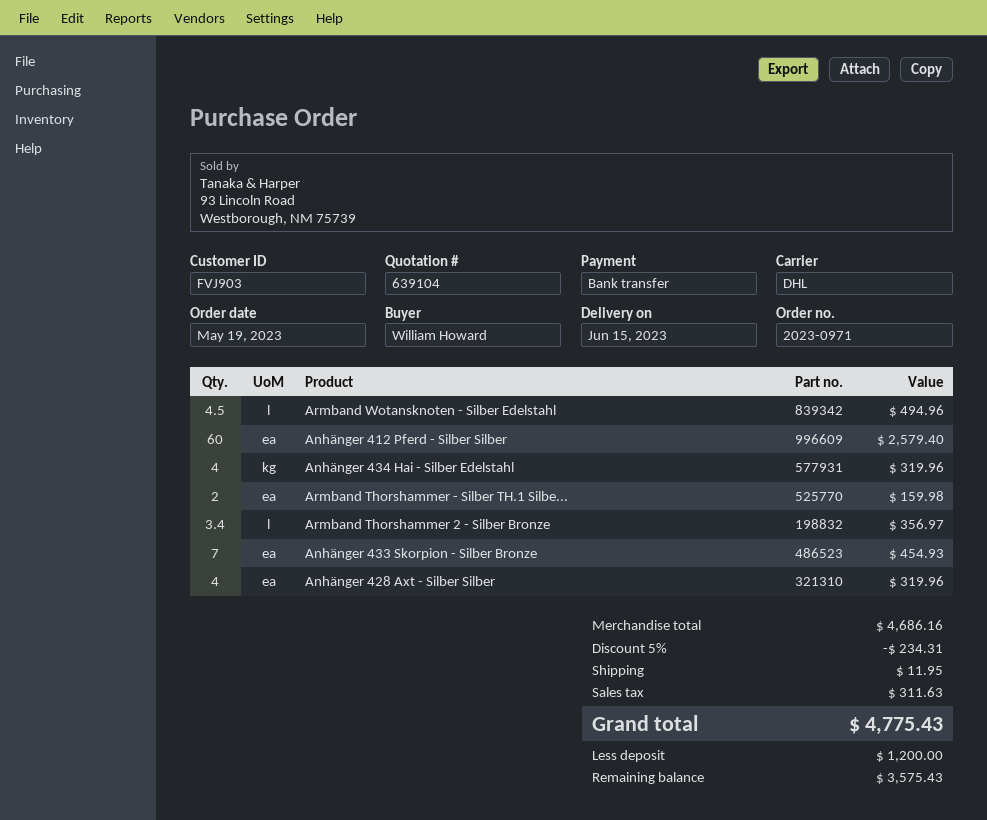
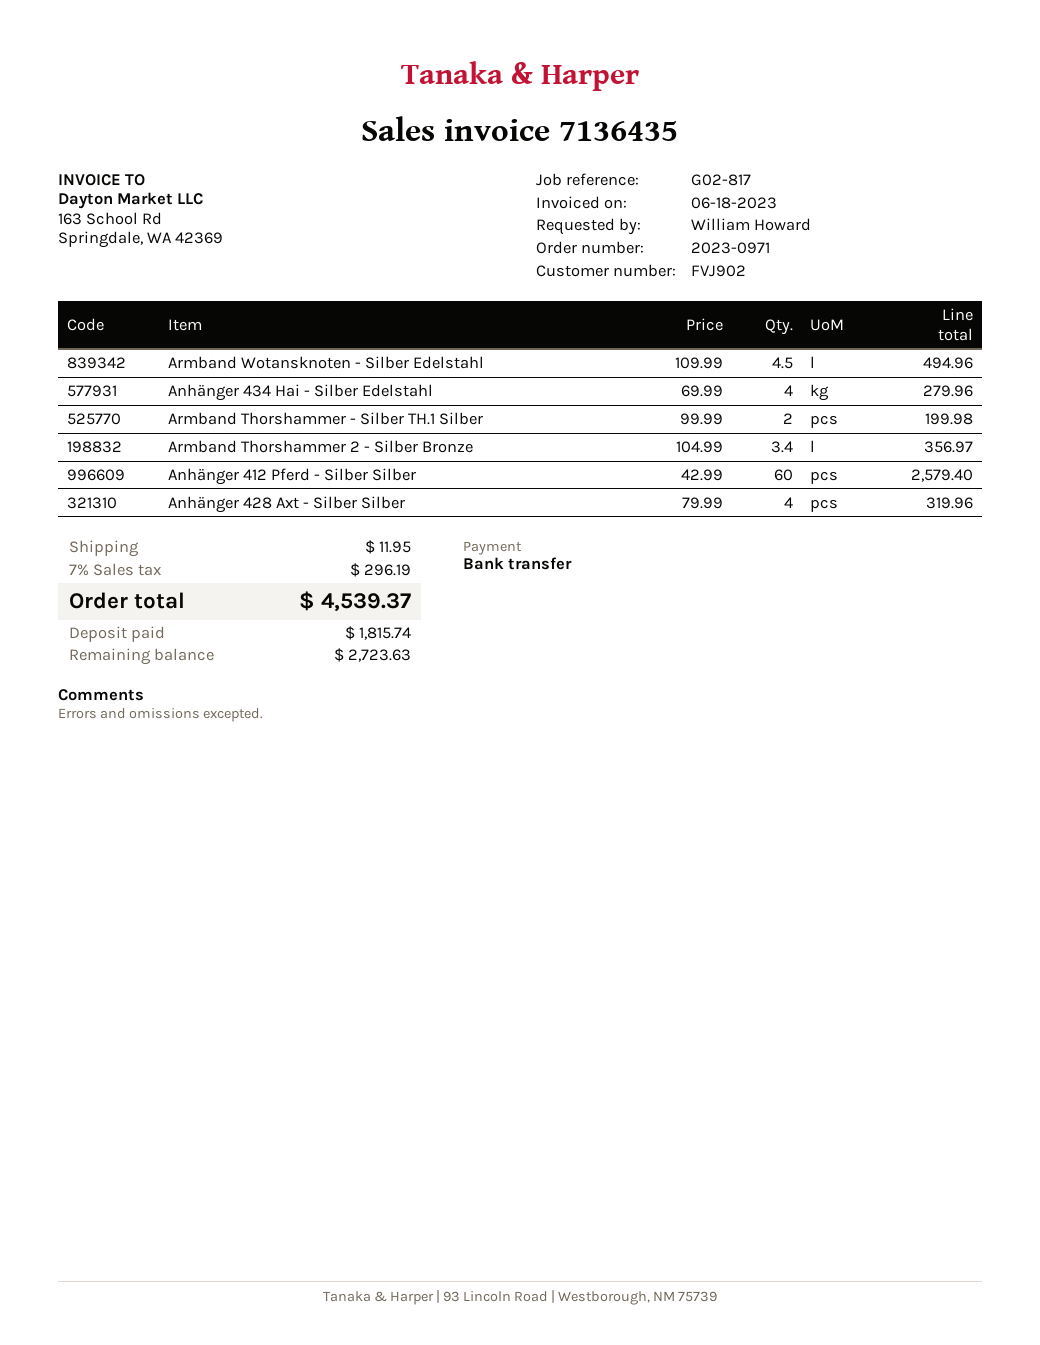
customer number: FVJ903 -> FVJ902
Anhänger 434 Hai - Silber Edelstahl: 4 for 319.96 -> 4 for 279.96
Armband Thorshammer - Silber TH.1 Silbe...: 2 for 159.98 -> 2 for 199.98
Anhänger 433 Skorpion - Silber Bronze: 7 for 454.93 -> none
discount: 5% = 234.31 -> none
tax: 311.63 -> 296.19
total: 4775.43 -> 4539.37
deposit: 1200.00 -> 1815.74
balance: 3575.43 -> 2723.63

